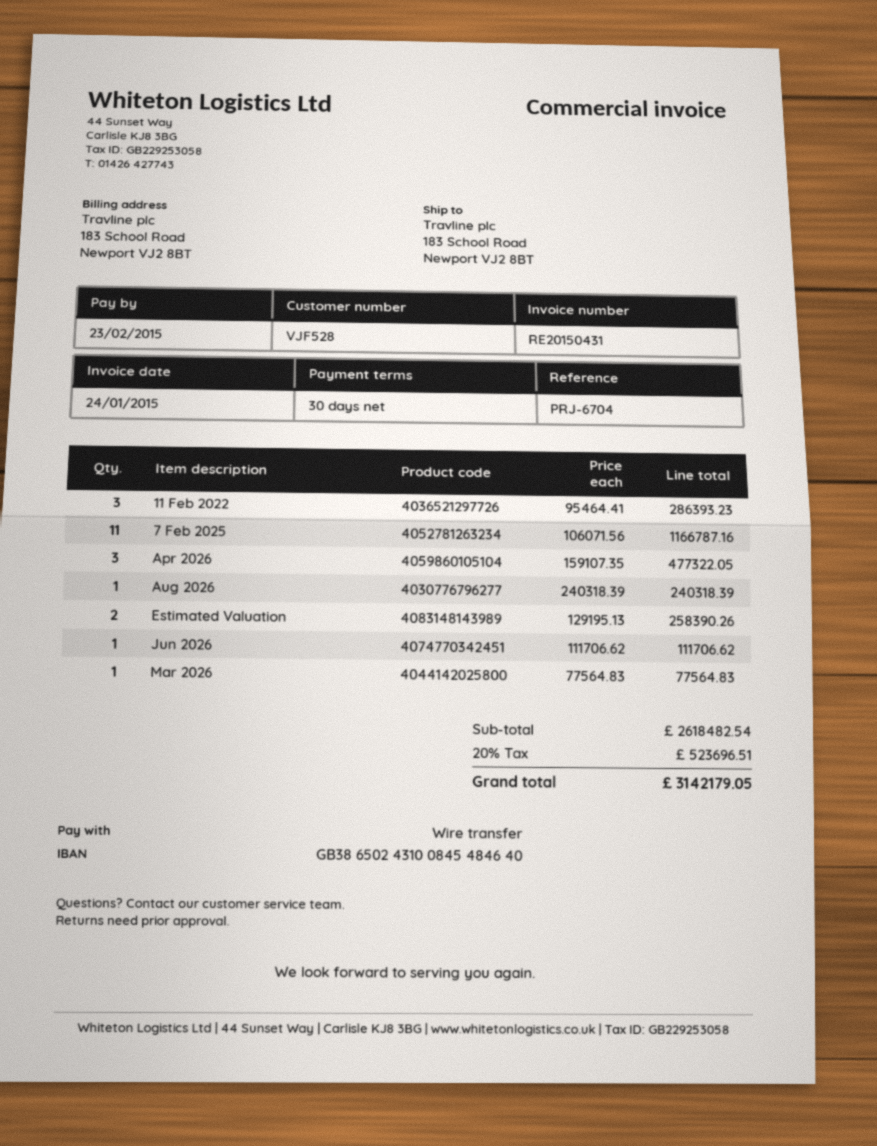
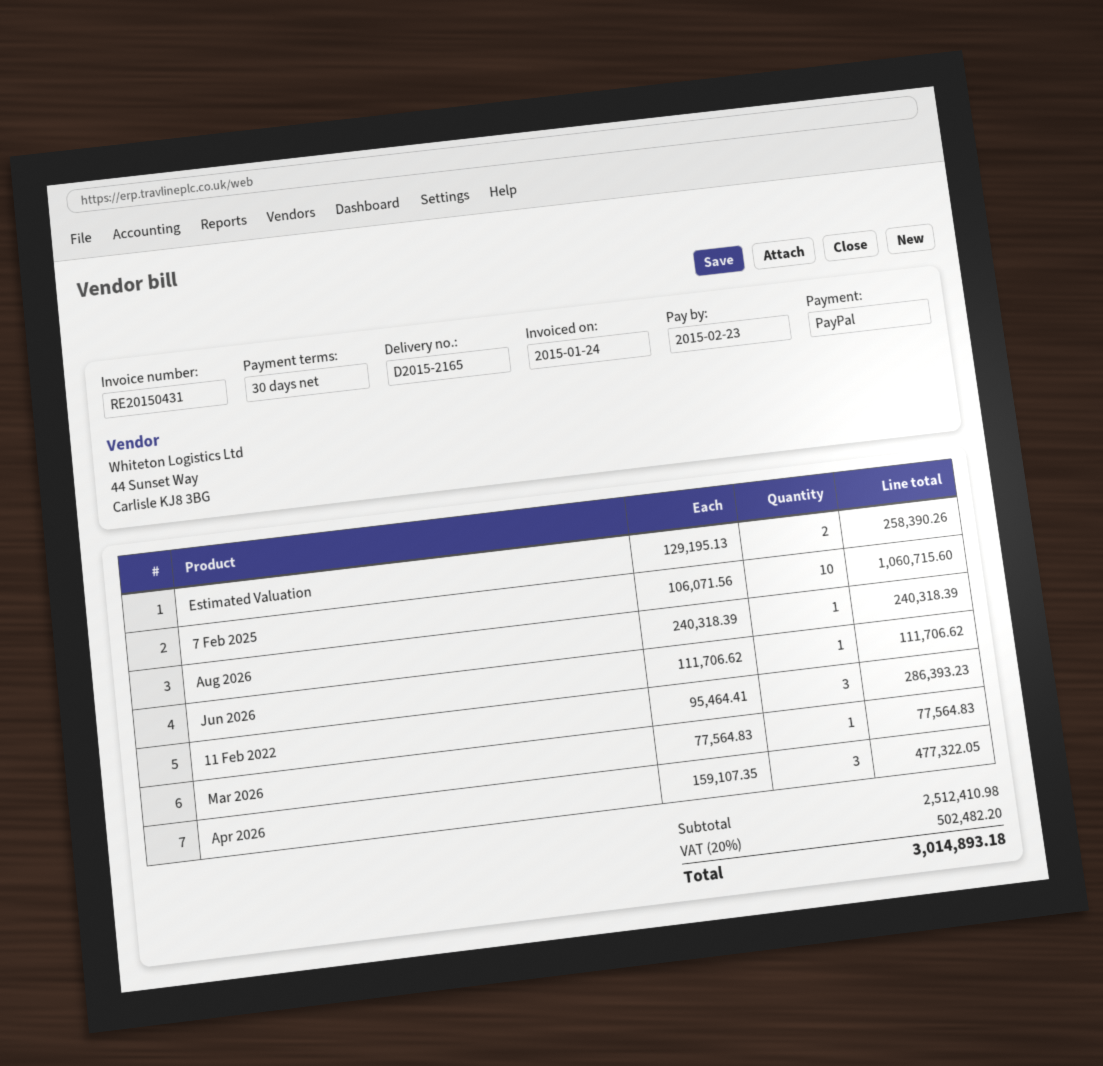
payment method: bank transfer -> PayPal
7 Feb 2025: 11 x 106071.56 = 1166787.16 -> 10 x 106071.56 = 1060715.60
subtotal: 2618482.54 -> 2512410.98
tax: 20% = 523696.51 -> 20% = 502482.20
total: 3142179.05 -> 3014893.18

